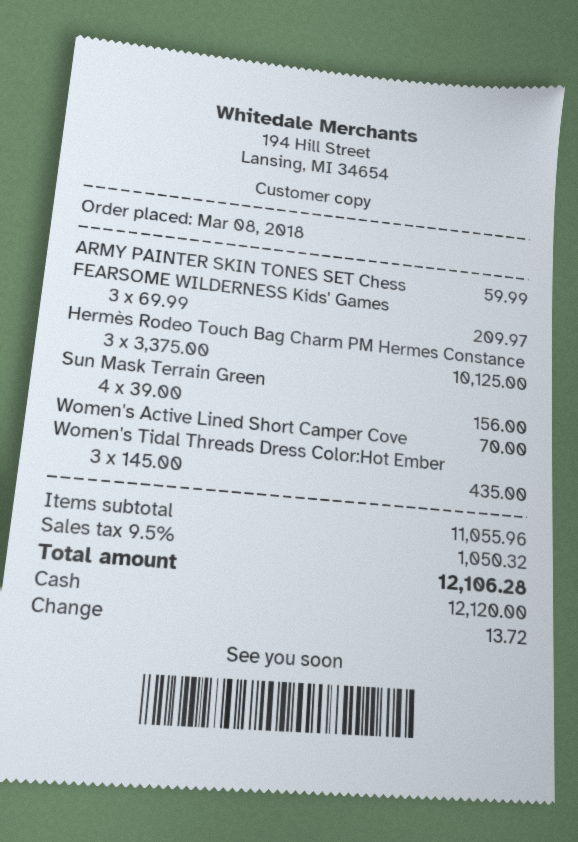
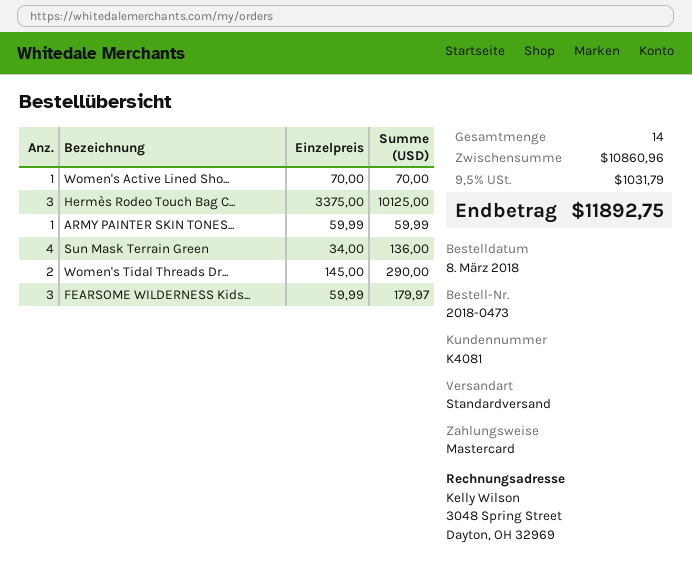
payment method: cash -> Mastercard
FEARSOME WILDERNESS Kids' Games: 3 x 69.99 = 209.97 -> 3 x 59.99 = 179.97
Sun Mask Terrain Green: 4 x 39.00 = 156.00 -> 4 x 34.00 = 136.00
Women's Tidal Threads Dress Color:Hot Ember: 3 x 145.00 = 435.00 -> 2 x 145.00 = 290.00
subtotal: 11055.96 -> 10860.96
tax: 9.5% = 1050.32 -> 9.5% = 1031.79
total: 12106.28 -> 11892.75

